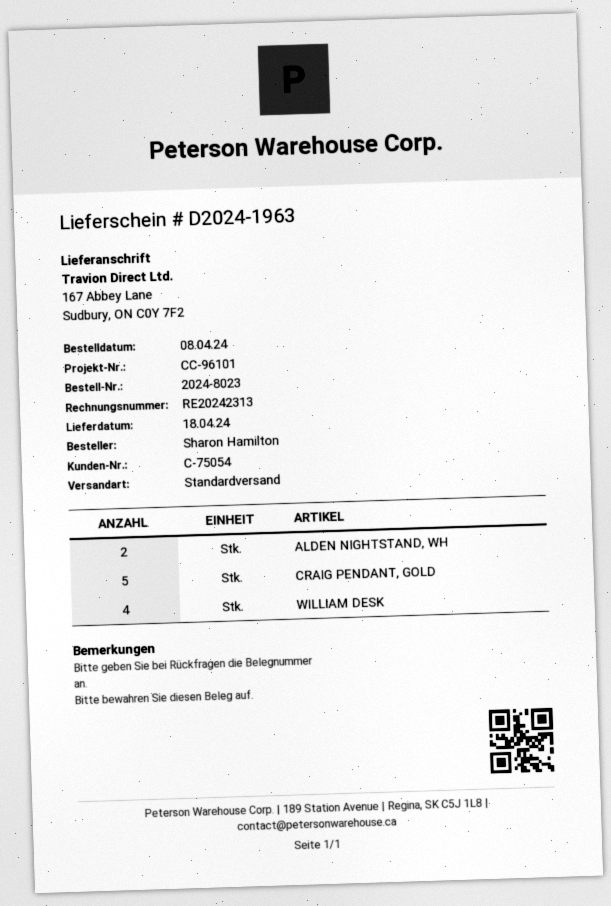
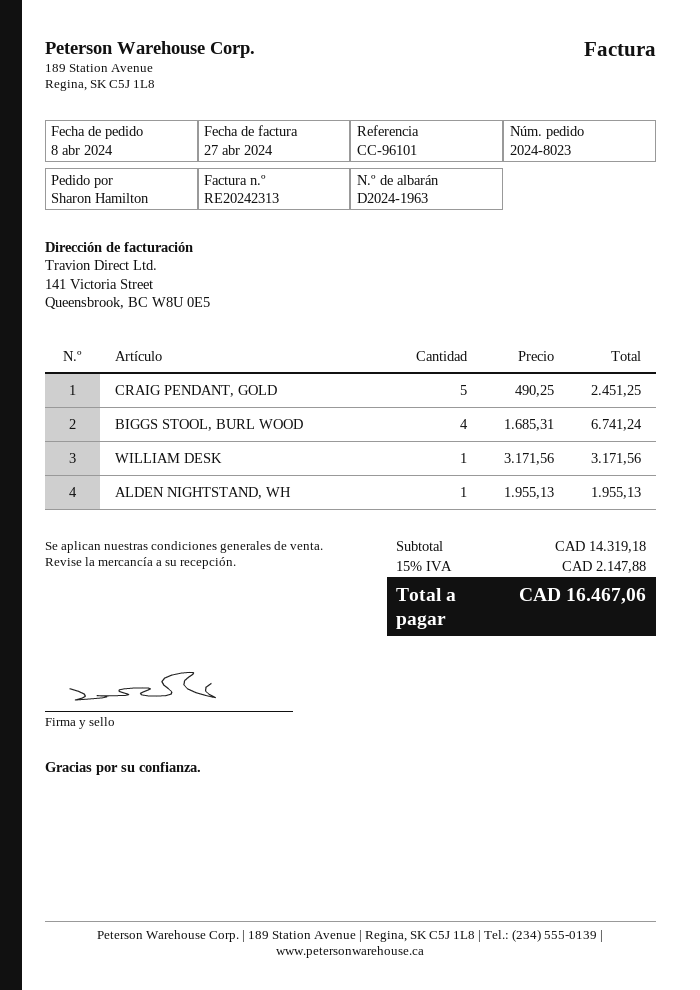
ALDEN NIGHTSTAND, WH: 2 -> 1
WILLIAM DESK: 4 -> 1
BIGGS STOOL, BURL WOOD: none -> 4

